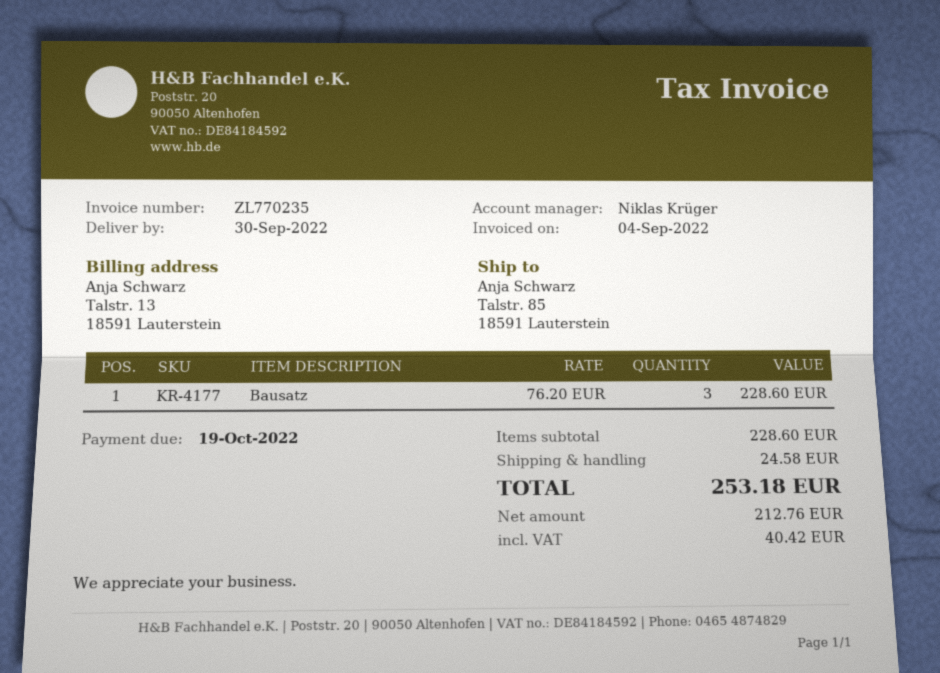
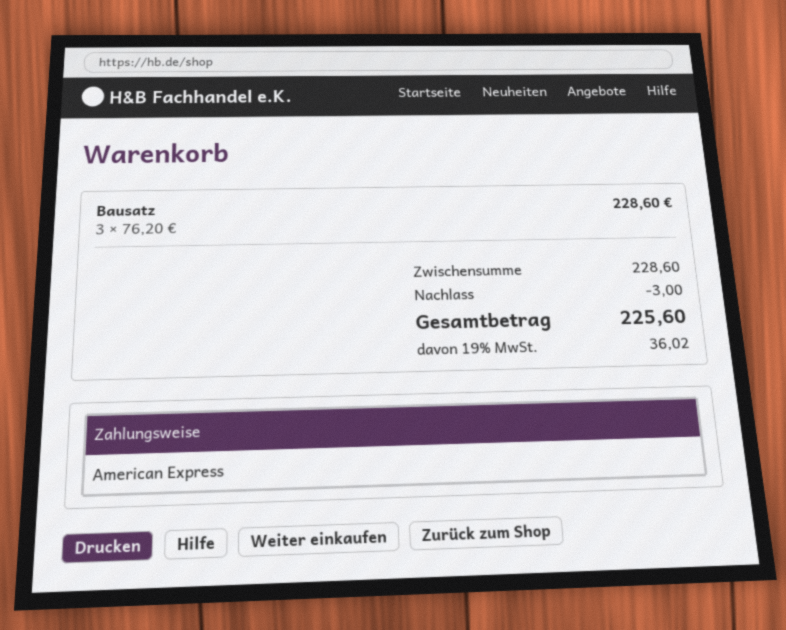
discount: none -> 3.00
shipping: 24.58 -> none
tax: 40.42 -> 36.02
total: 253.18 -> 225.60

